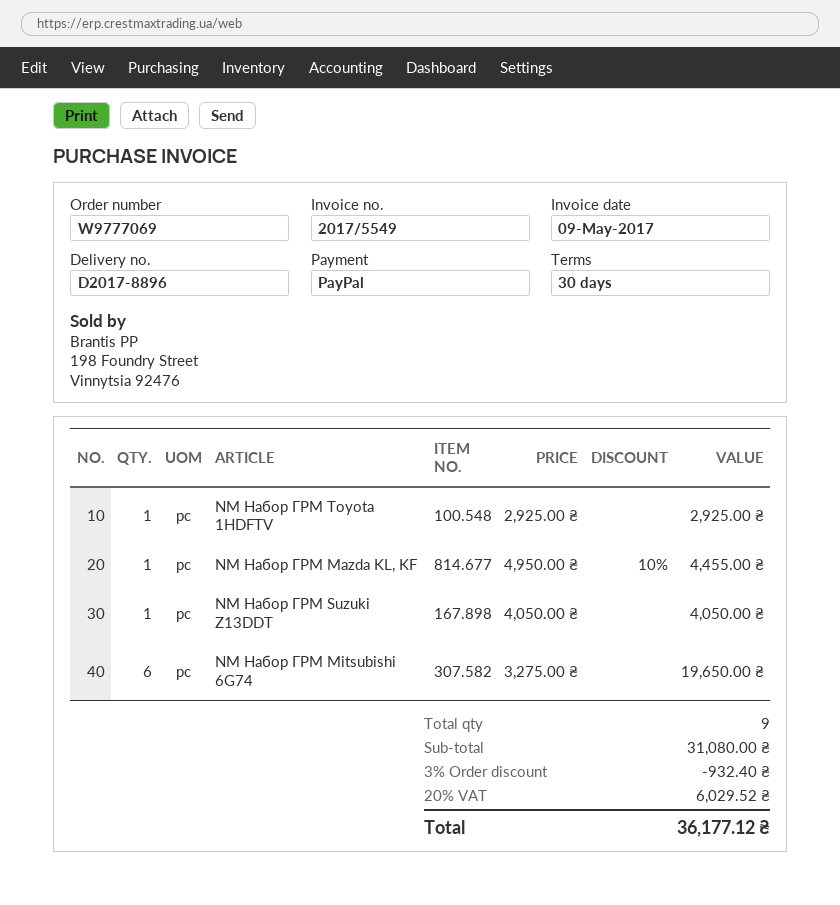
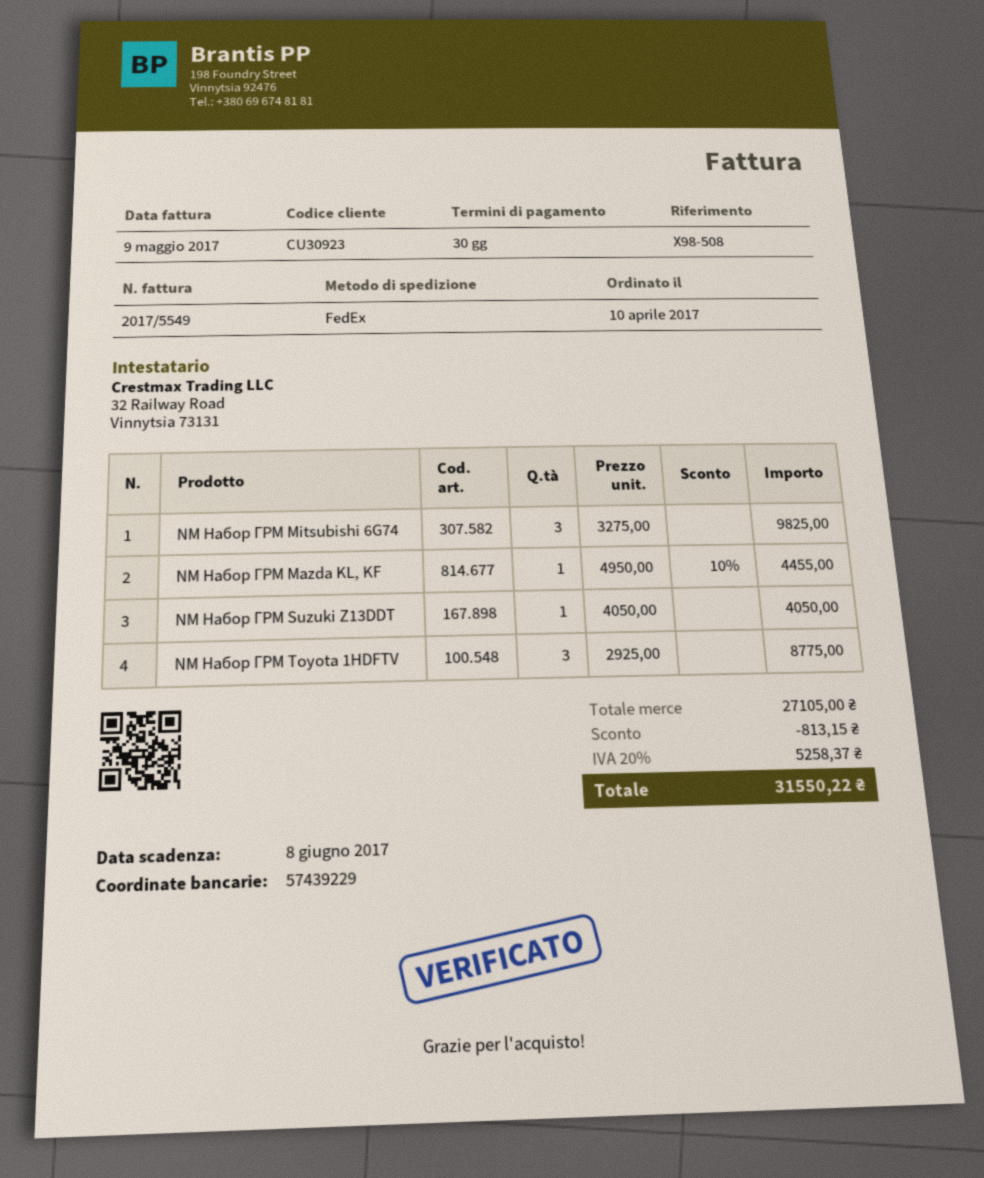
NM Набор ГРМ Toyota 1HDFTV: 1 x 2925.00 = 2925.00 -> 3 x 2925.00 = 8775.00
NM Набор ГРМ Mitsubishi 6G74: 6 x 3275.00 = 19650.00 -> 3 x 3275.00 = 9825.00
subtotal: 31080.00 -> 27105.00
discount: 932.40 -> 813.15
tax: 20% = 6029.52 -> 20% = 5258.37
total: 36177.12 -> 31550.22

